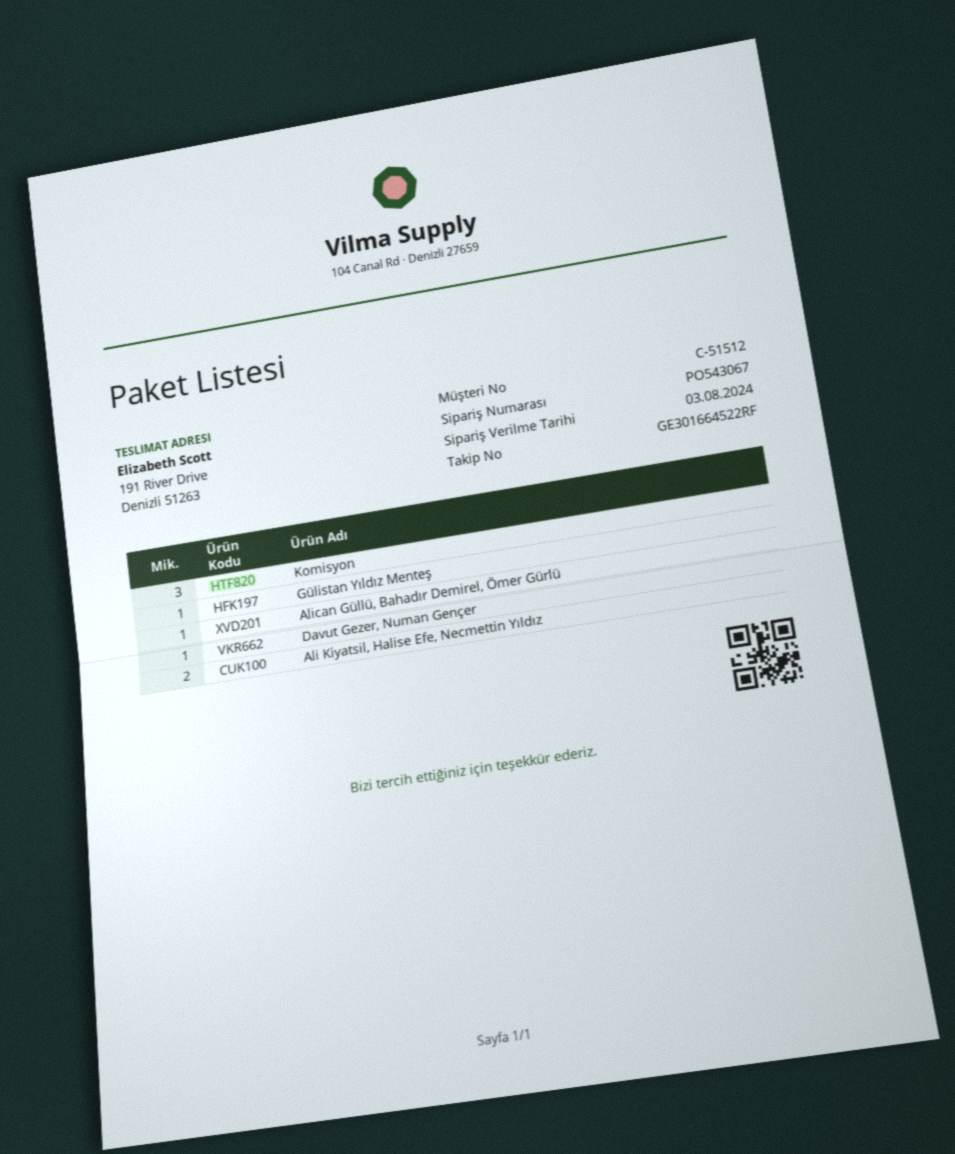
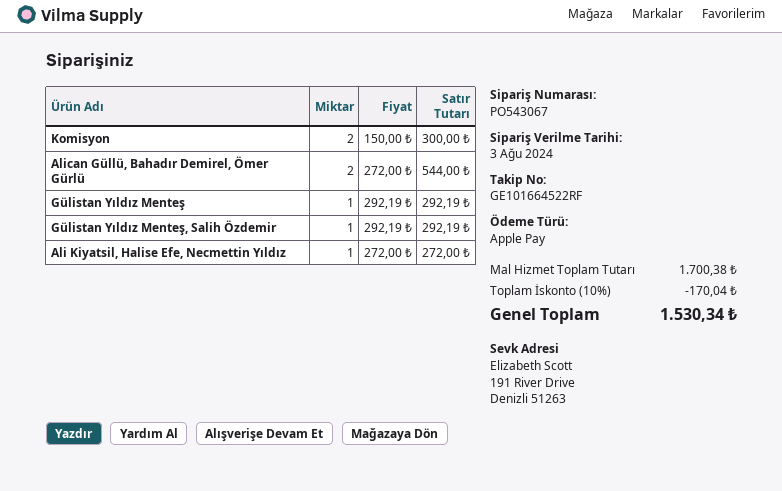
tracking number: GE301664522RF -> GE101664522RF
Komisyon: 3 -> 2
Alican Güllü, Bahadır Demirel, Ömer Gürlü: 1 -> 2
Davut Gezer, Numan Gençer: 1 -> none
Ali Kiyatsil, Halise Efe, Necmettin Yıldız: 2 -> 1
Gülistan Yıldız Menteş, Salih Özdemir: none -> 1

